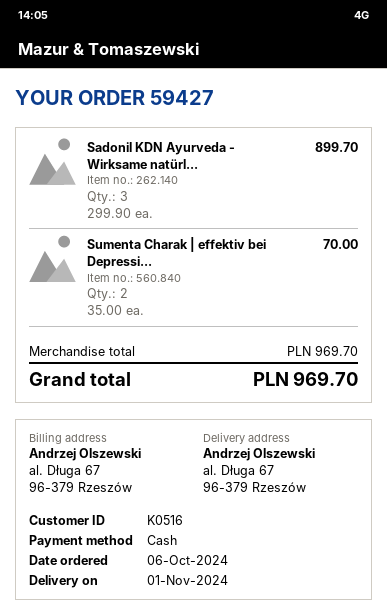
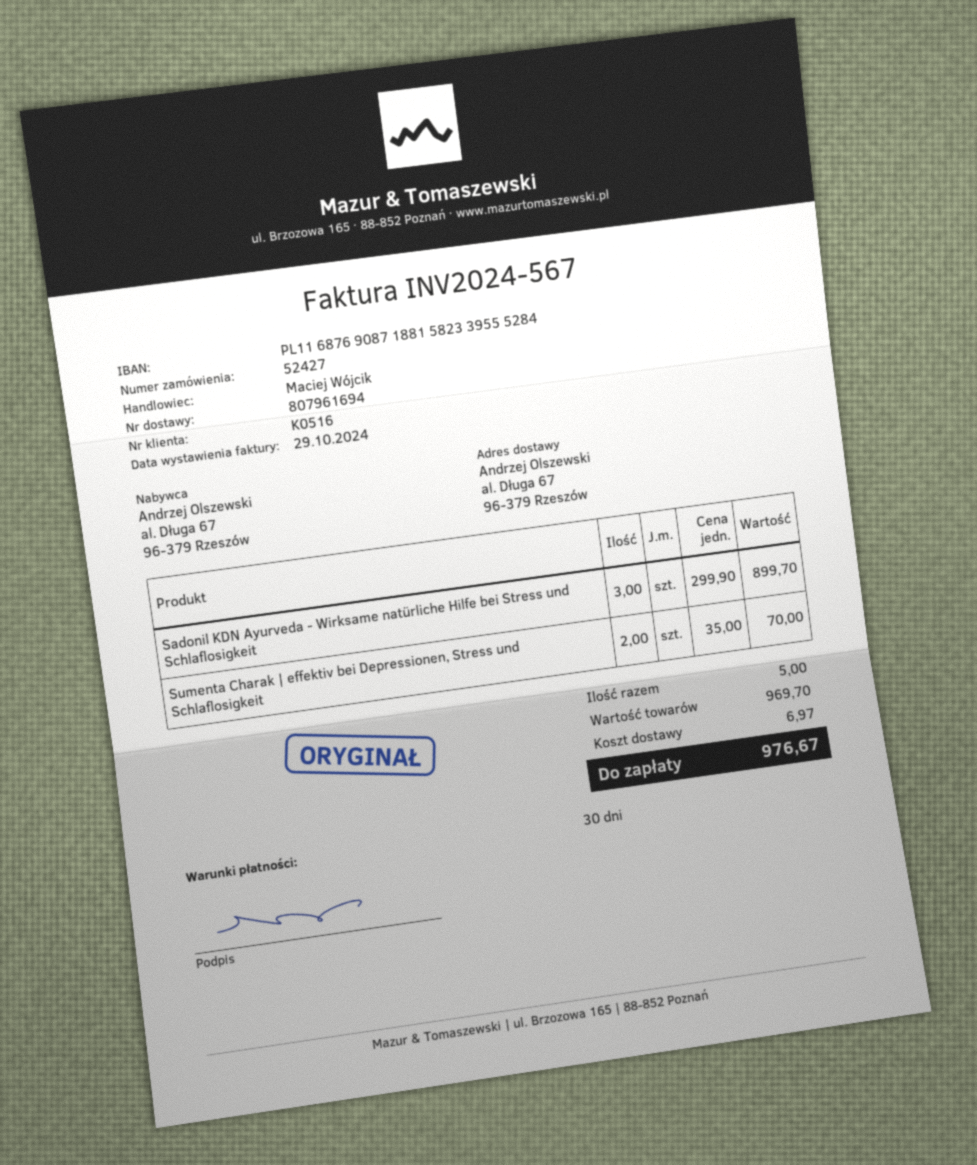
order number: 59427 -> 52427
shipping: none -> 6.97
total: 969.70 -> 976.67

